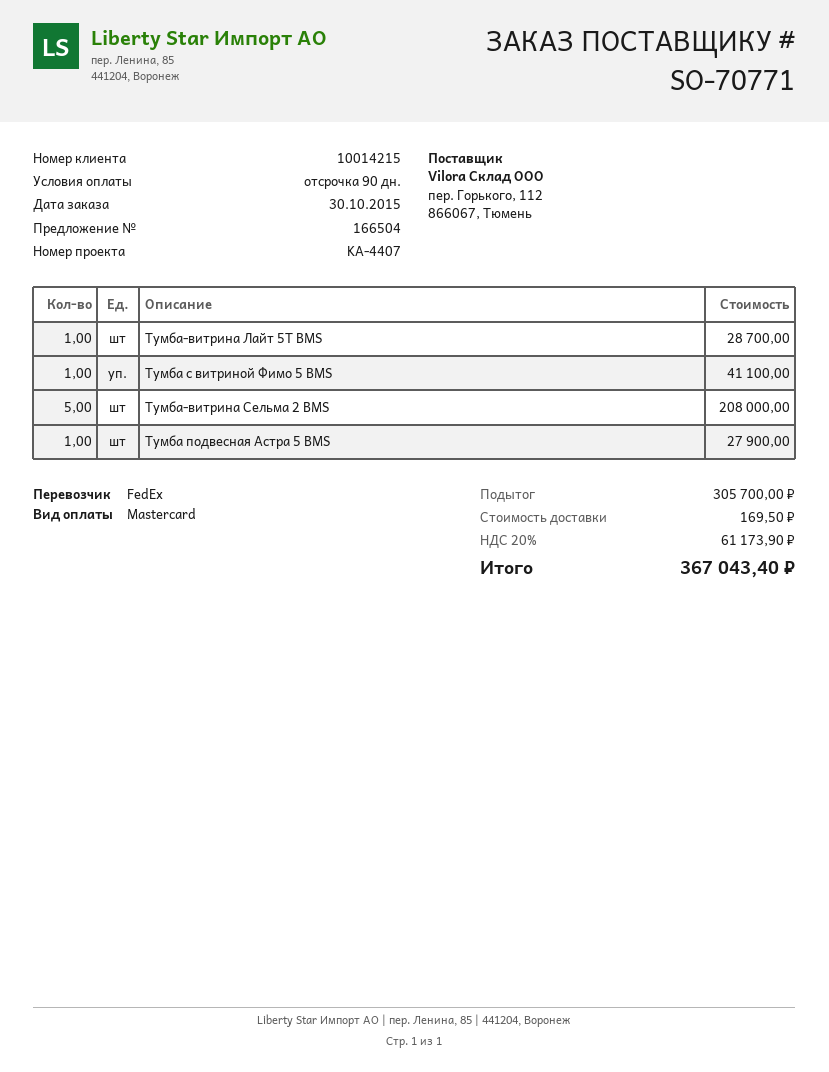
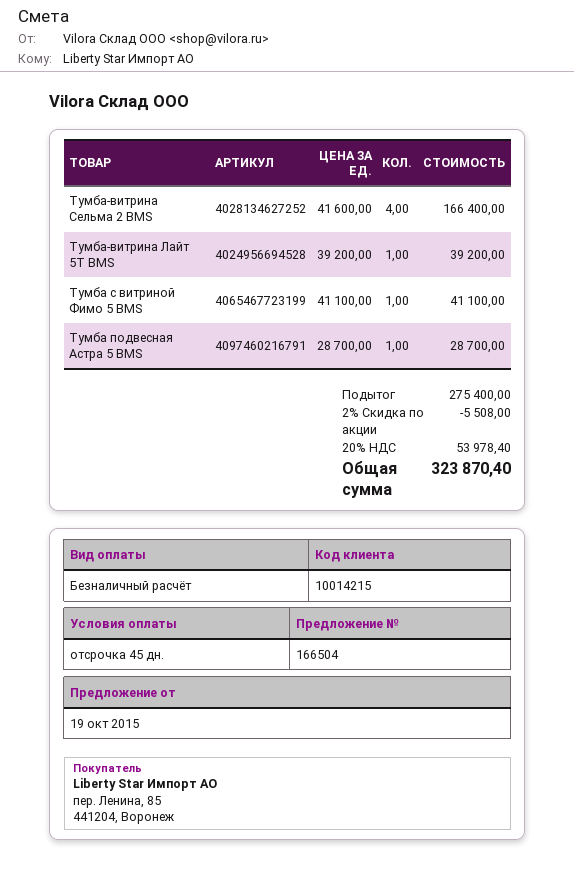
payment terms: 90 days -> 45 days
payment method: Mastercard -> bank transfer
Тумба-витрина Лайт 5Т BMS: 1 for 28700.00 -> 1 for 39200.00
Тумба-витрина Сельма 2 BMS: 5 for 208000.00 -> 4 for 166400.00
Тумба подвесная Астра 5 BMS: 1 for 27900.00 -> 1 for 28700.00
subtotal: 305700.00 -> 275400.00
discount: none -> 2% = 5508.00
shipping: 169.50 -> none
tax: 20% = 61173.90 -> 20% = 53978.40
total: 367043.40 -> 323870.40

